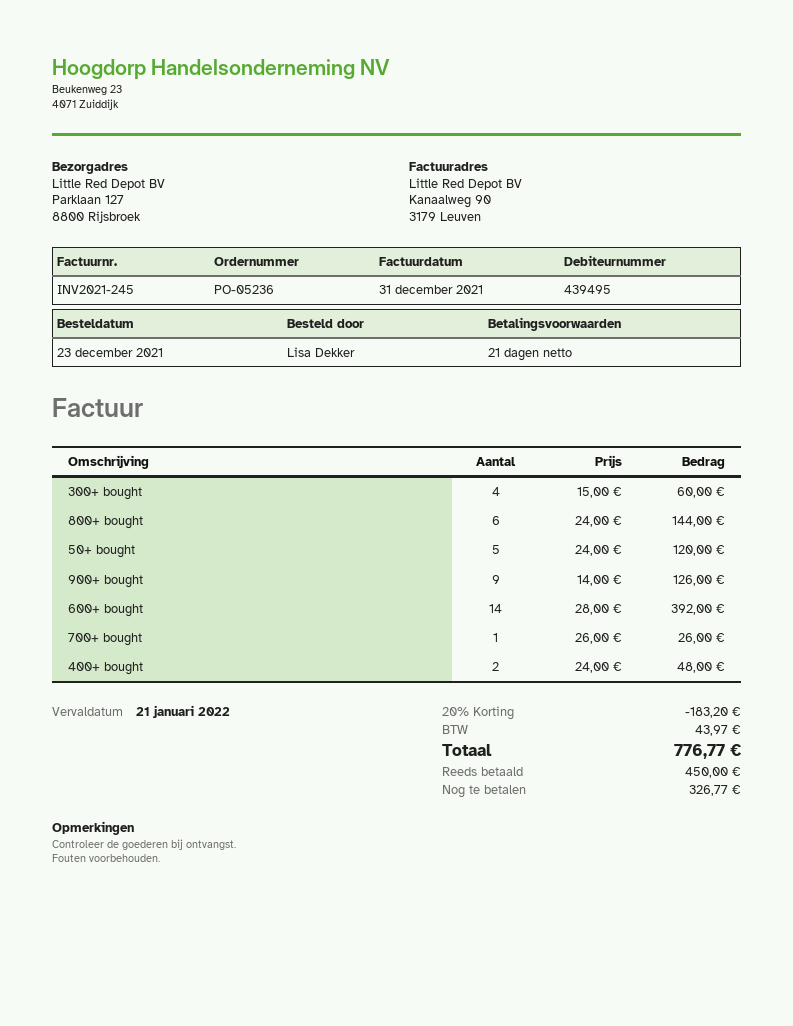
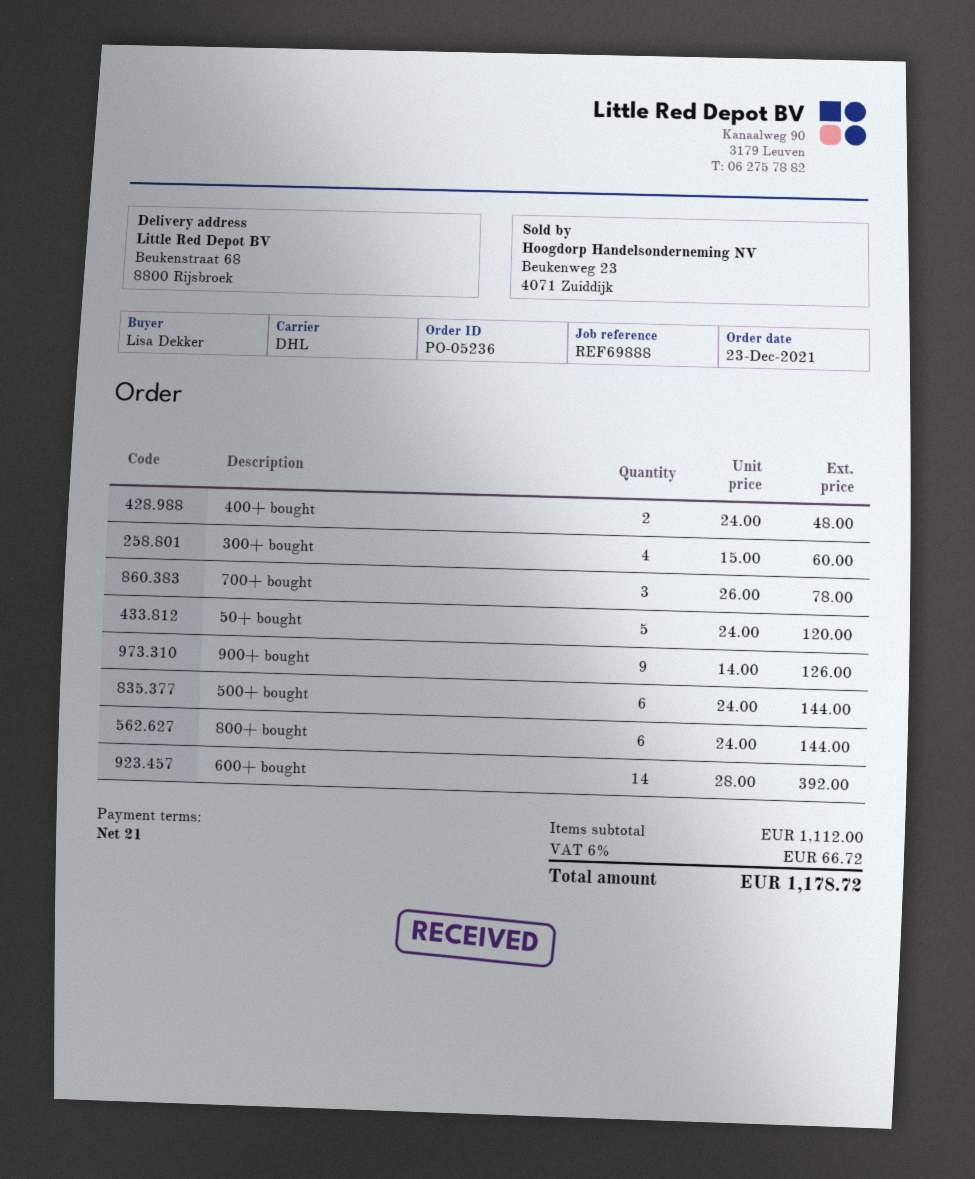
ship to: Parklaan 127, 8800 Rijsbroek -> Beukenstraat 68, 8800 Rijsbroek
700+ bought: 1 x 26.00 = 26.00 -> 3 x 26.00 = 78.00
500+ bought: none -> 6 x 24.00 = 144.00
discount: 20% = 183.20 -> none
tax: 43.97 -> 66.72
total: 776.77 -> 1178.72

